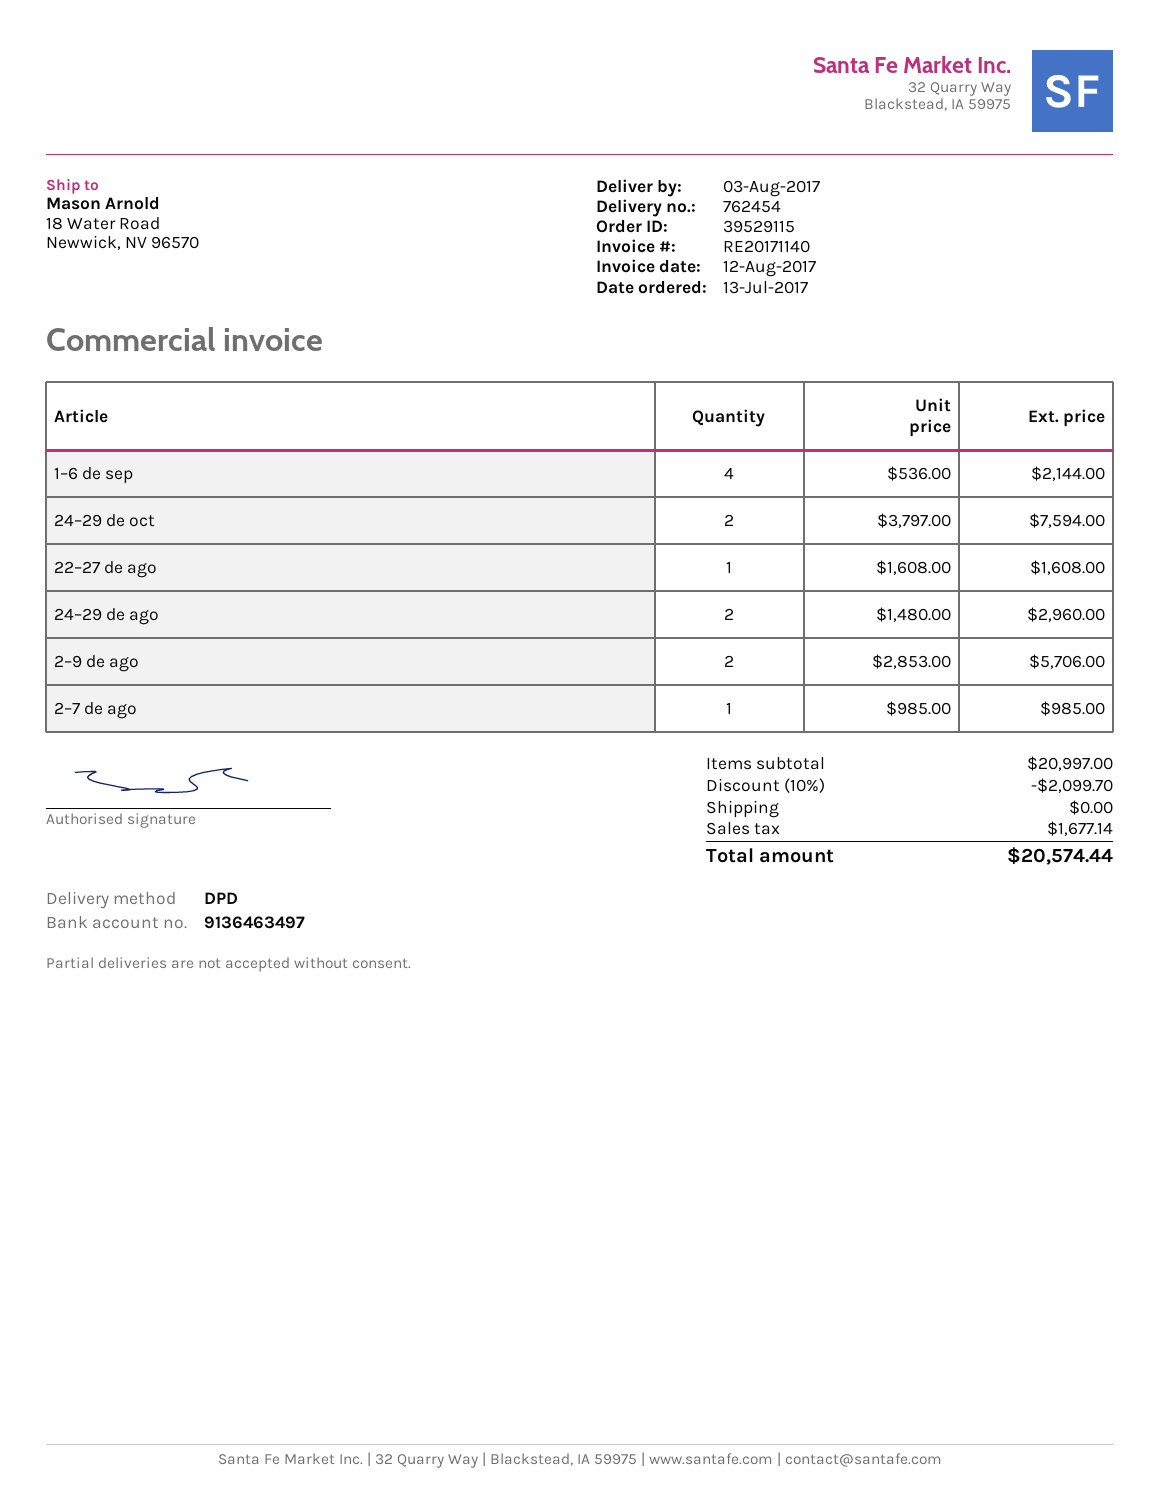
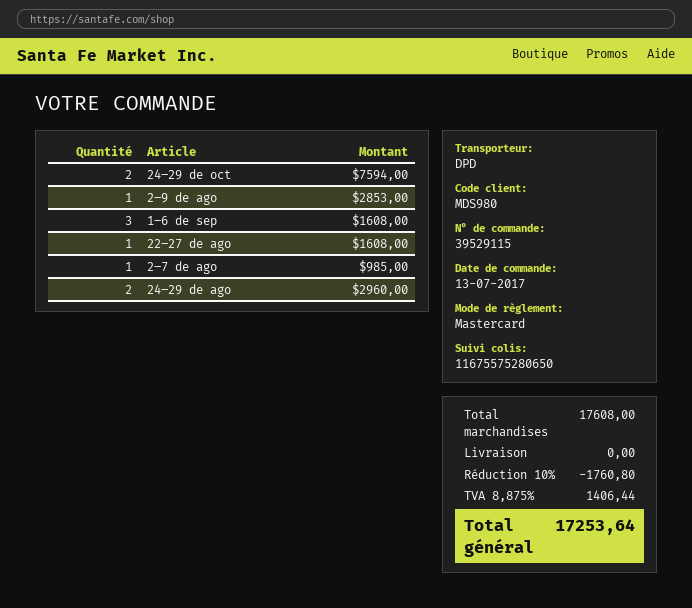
1–6 de sep: 4 for 2144.00 -> 3 for 1608.00
2–9 de ago: 2 for 5706.00 -> 1 for 2853.00
subtotal: 20997.00 -> 17608.00
discount: 10% = 2099.70 -> 10% = 1760.80
tax: 1677.14 -> 1406.44
total: 20574.44 -> 17253.64

